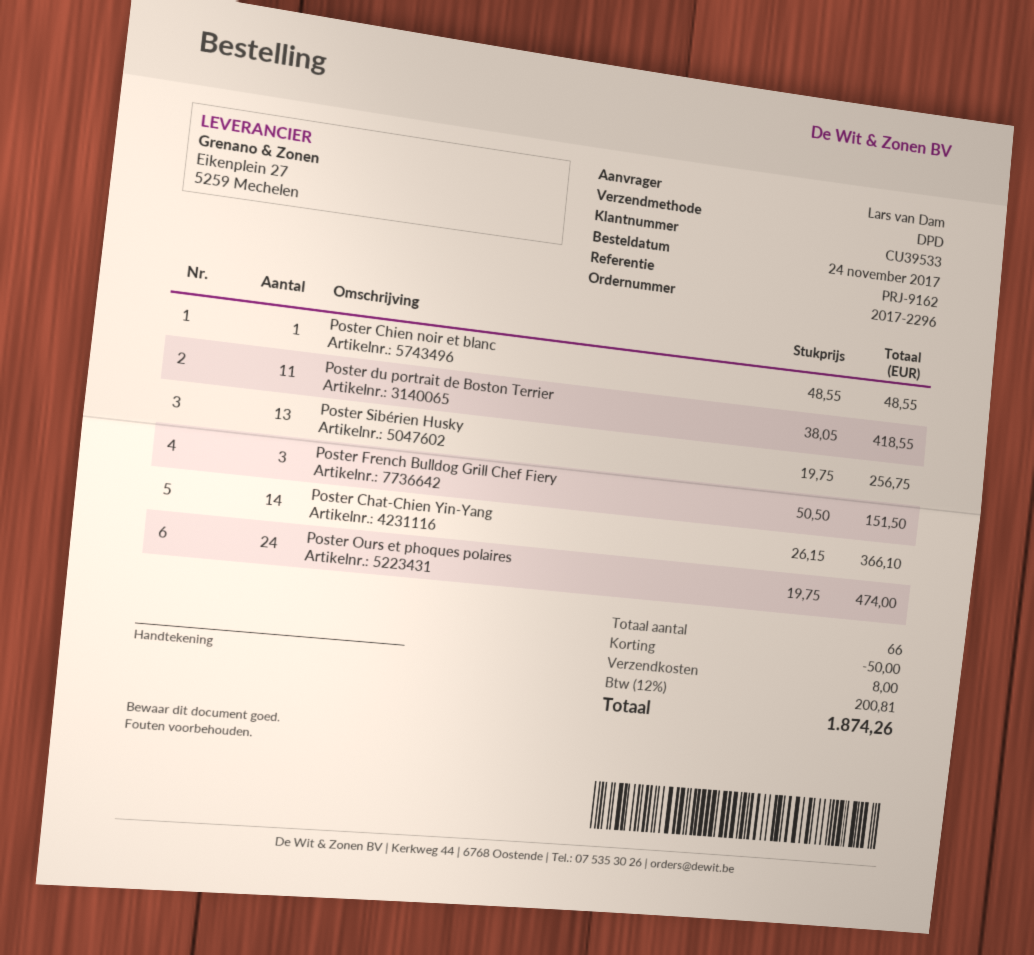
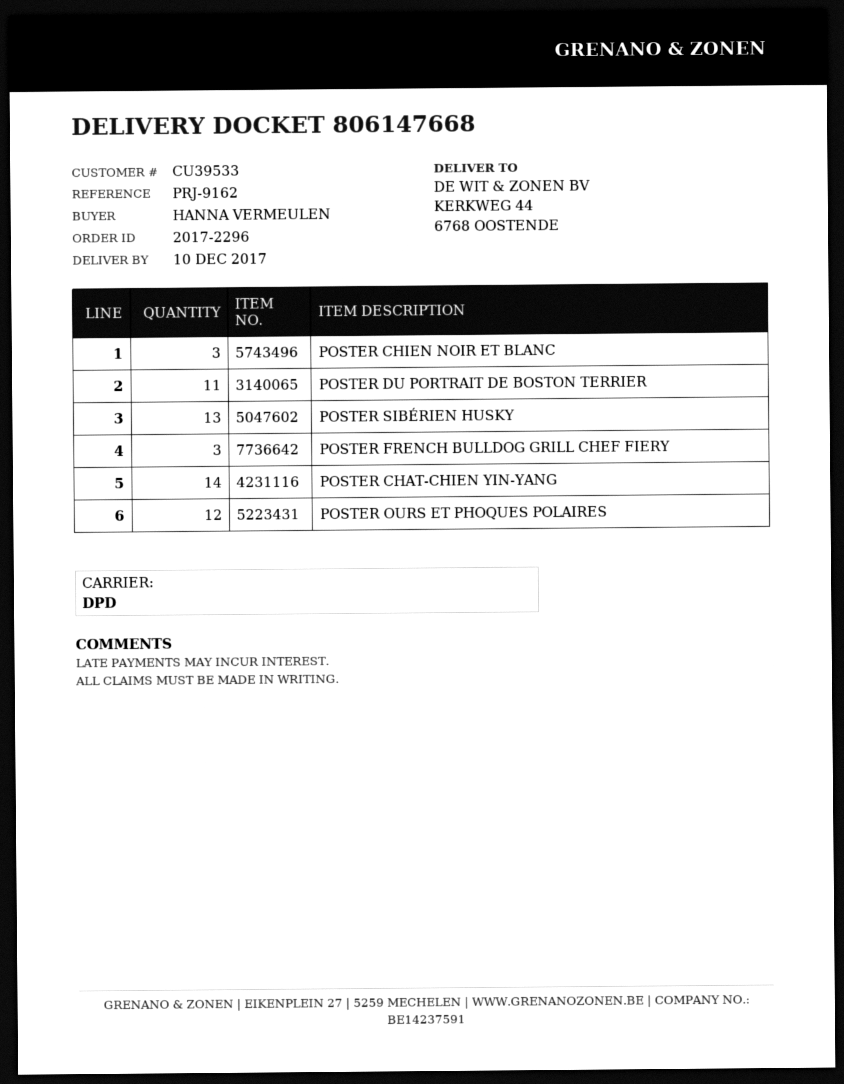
ordered by: Lars van Dam -> HANNA VERMEULEN
Poster Chien noir et blanc: 1 -> 3
Poster Ours et phoques polaires: 24 -> 12

